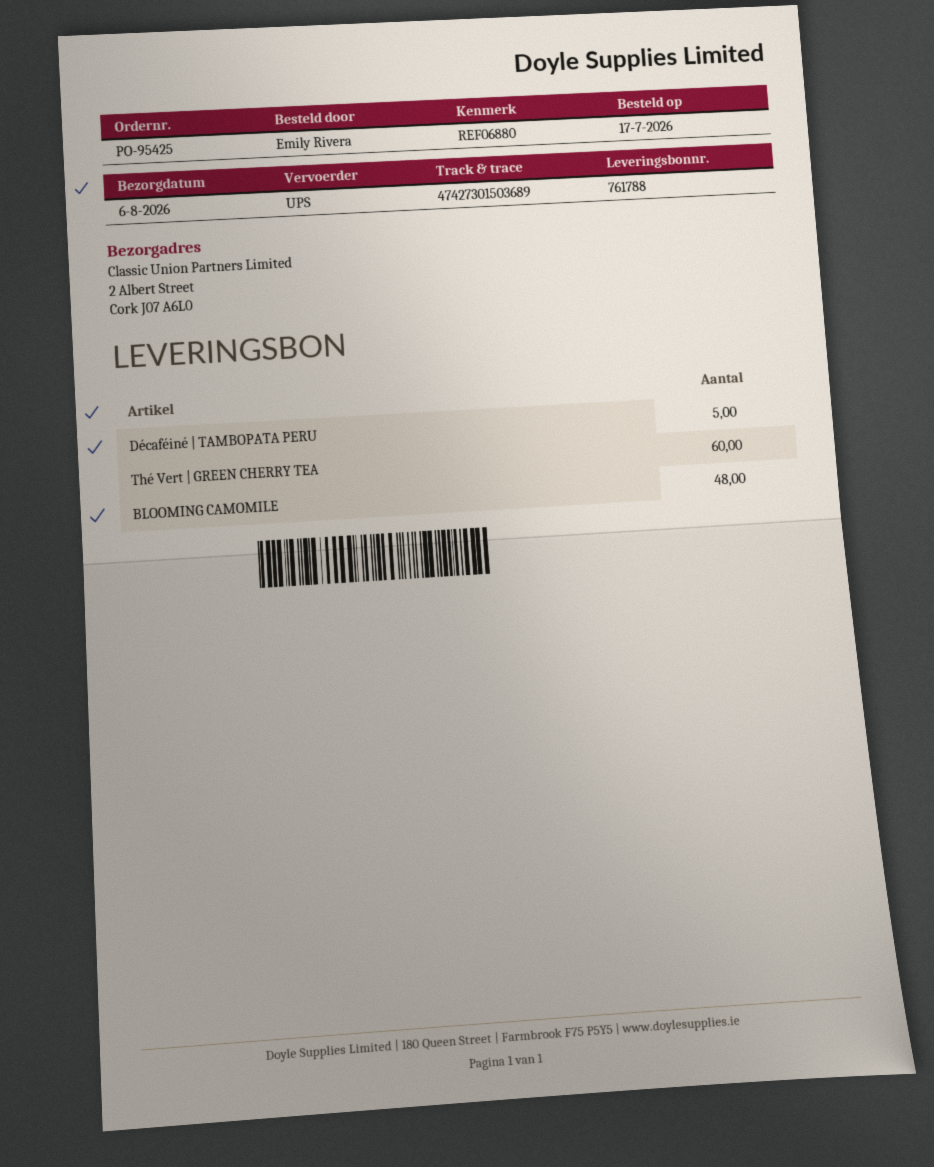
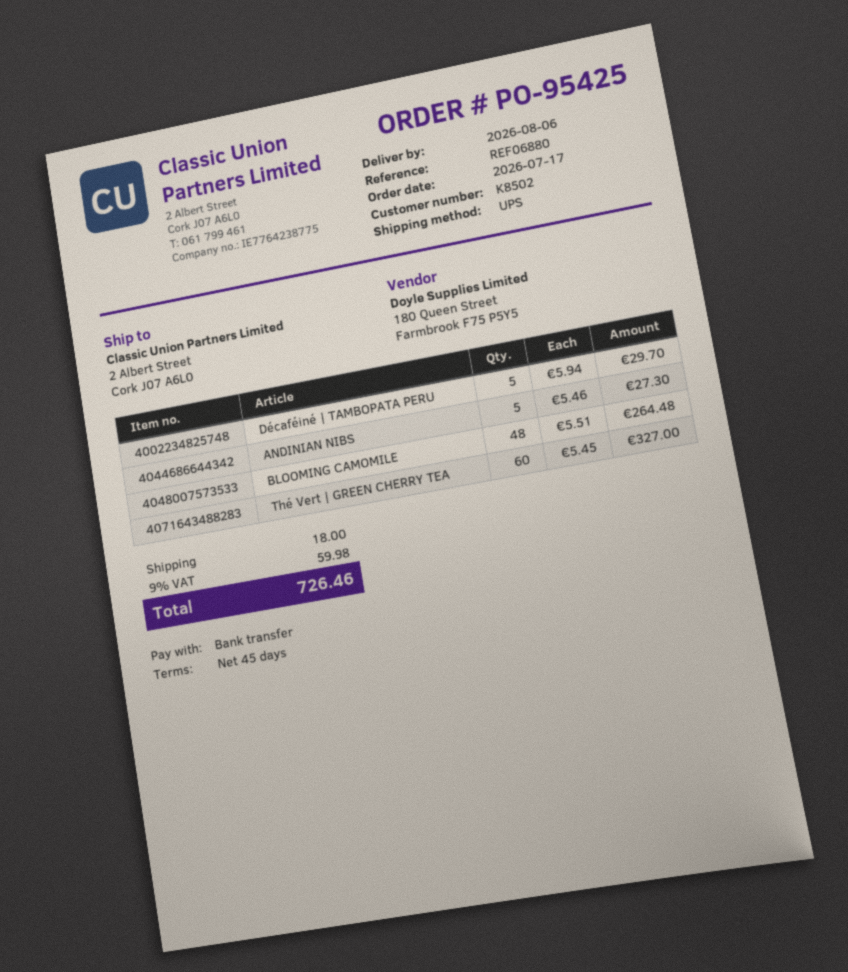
ANDINIAN NIBS: none -> 5

